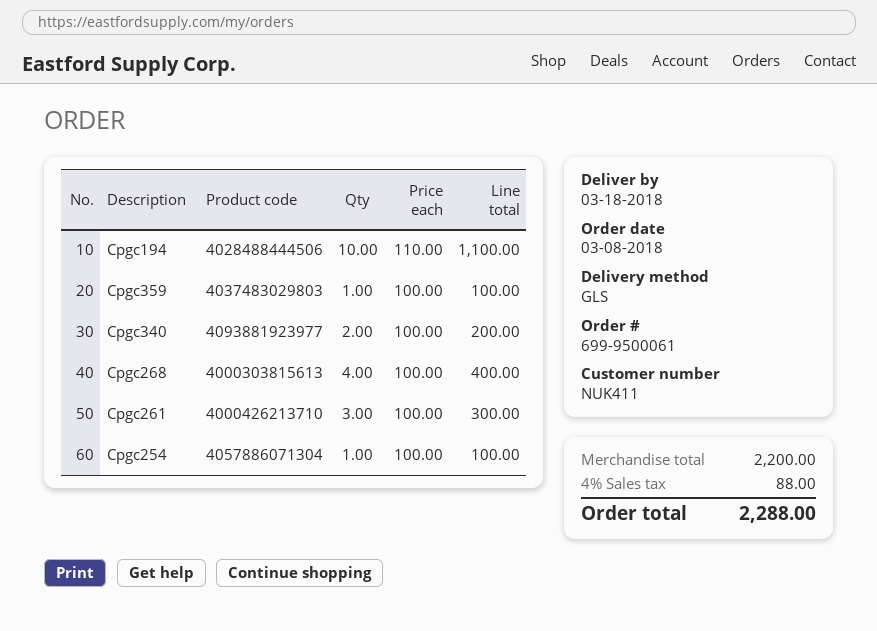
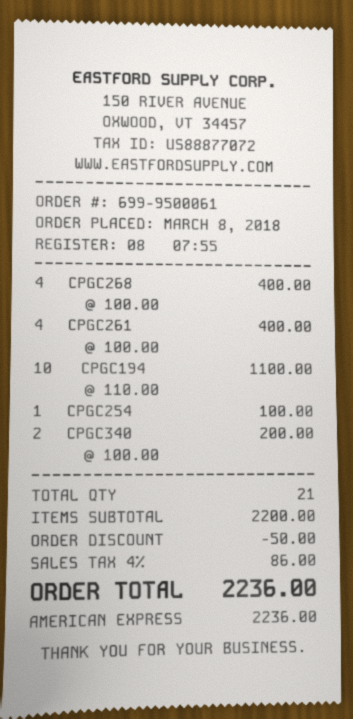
Cpgc359: 1 x 100.00 = 100.00 -> none
Cpgc261: 3 x 100.00 = 300.00 -> 4 x 100.00 = 400.00
discount: none -> 50.00
tax: 4% = 88.00 -> 4% = 86.00
total: 2288.00 -> 2236.00

